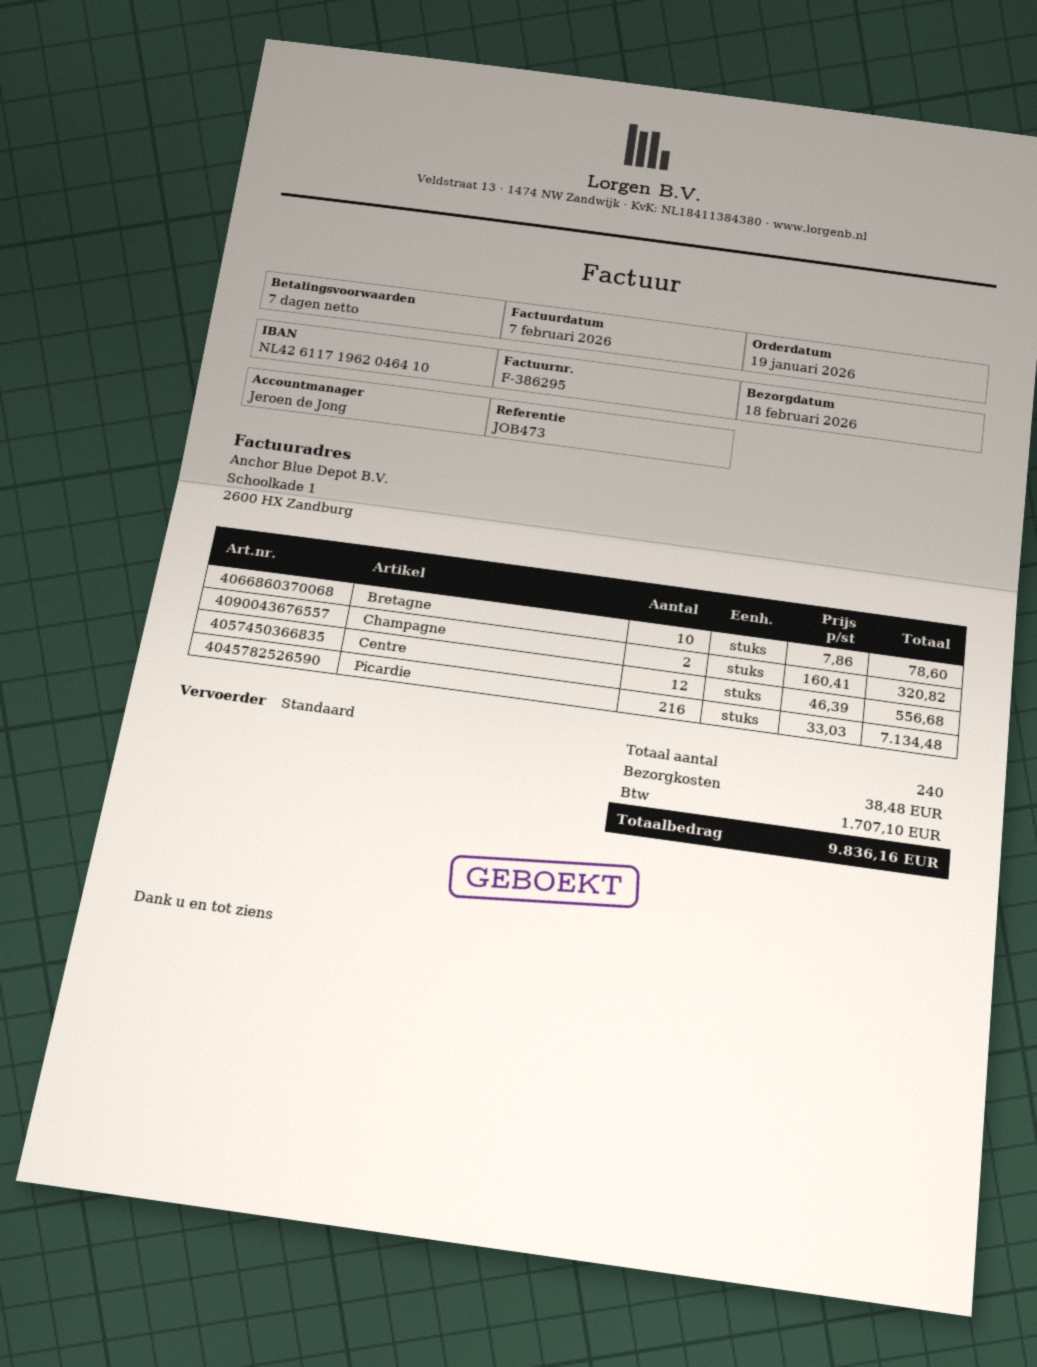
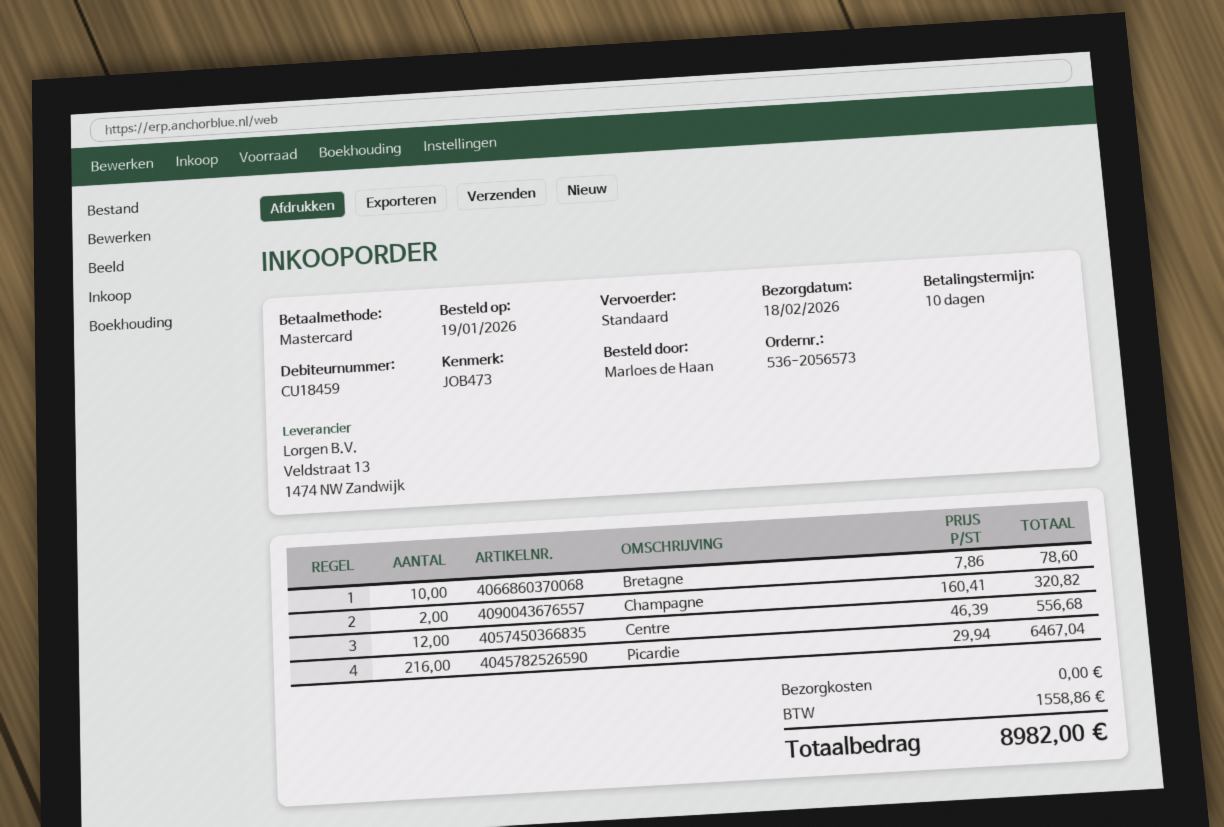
payment terms: 7 days -> 10 days
Picardie: 216 x 33.03 = 7134.48 -> 216 x 29.94 = 6467.04
shipping: 38.48 -> 0.00
tax: 1707.10 -> 1558.86
total: 9836.16 -> 8982.00

